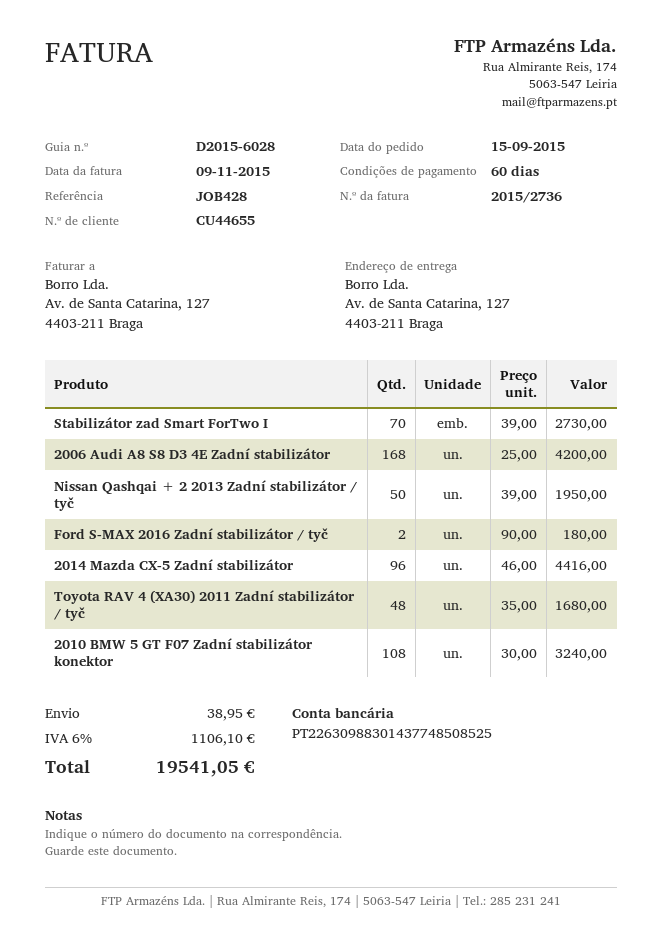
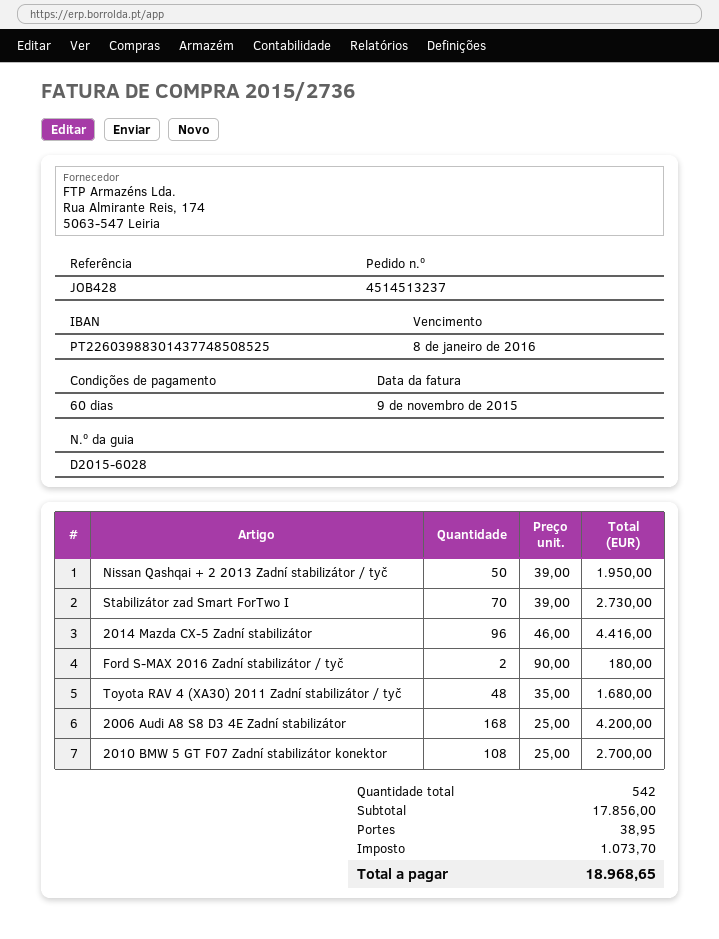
bank account: PT22630988301437748508525 -> PT22603988301437748508525
2010 BMW 5 GT F07 Zadní stabilizátor konektor: 108 x 30.00 = 3240.00 -> 108 x 25.00 = 2700.00
tax: 1106.10 -> 1073.70
total: 19541.05 -> 18968.65

